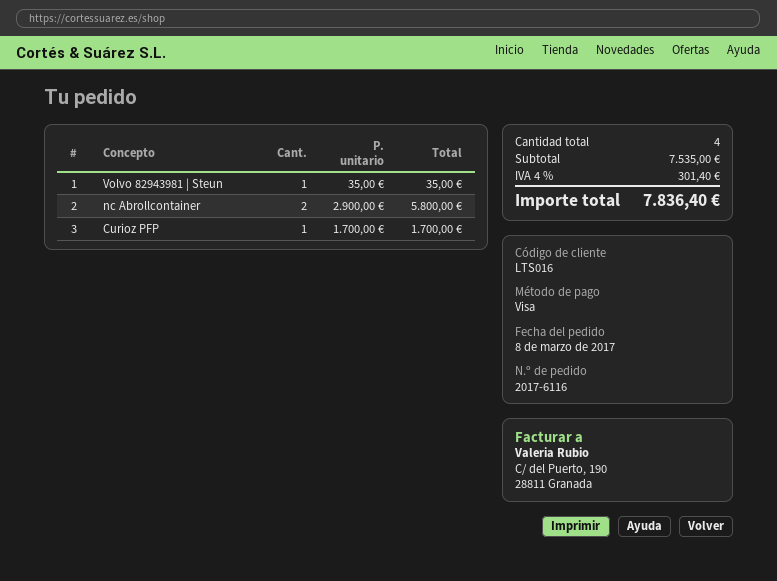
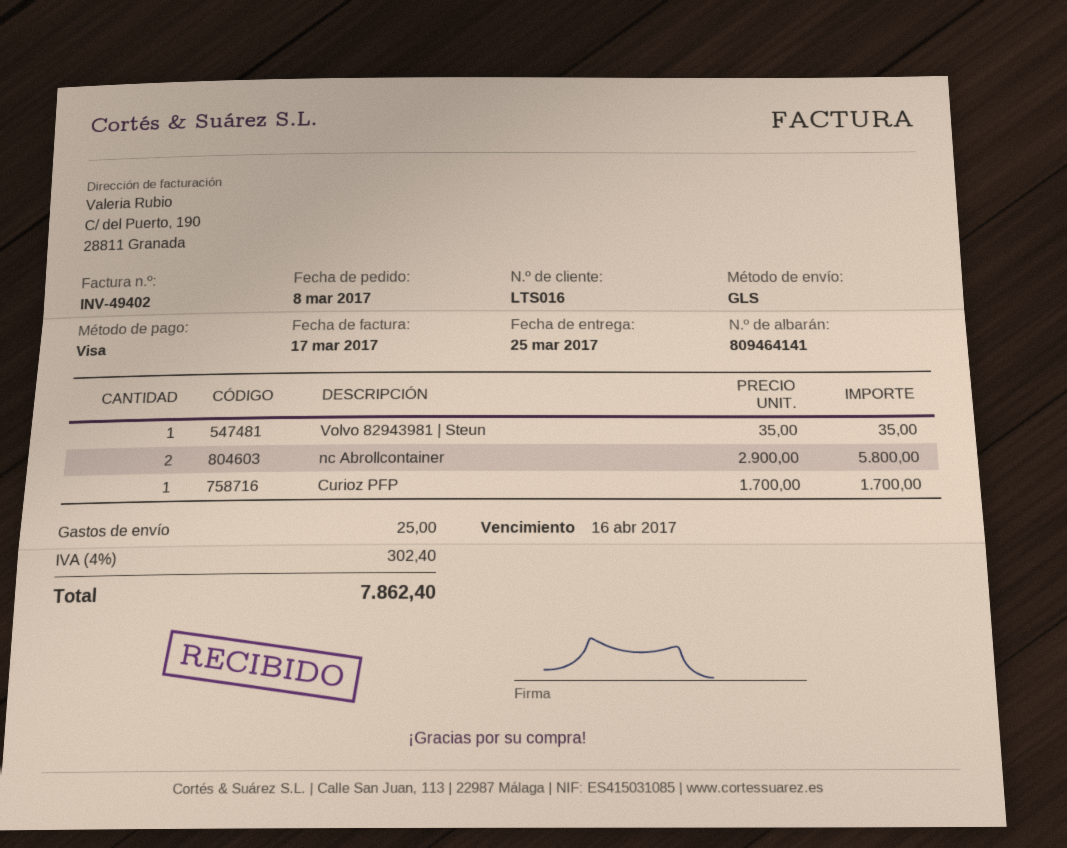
shipping: none -> 25.00
tax: 4% = 301.40 -> 4% = 302.40
total: 7836.40 -> 7862.40

